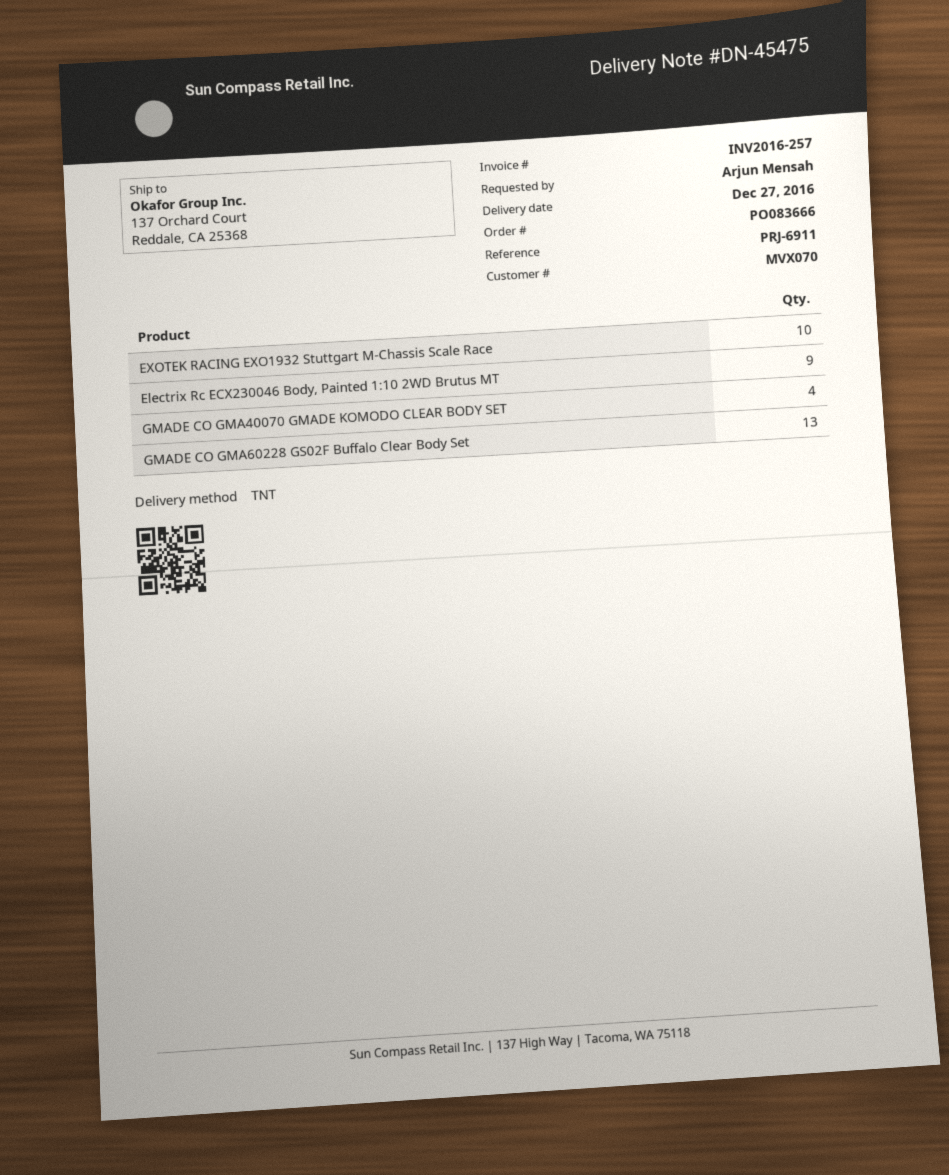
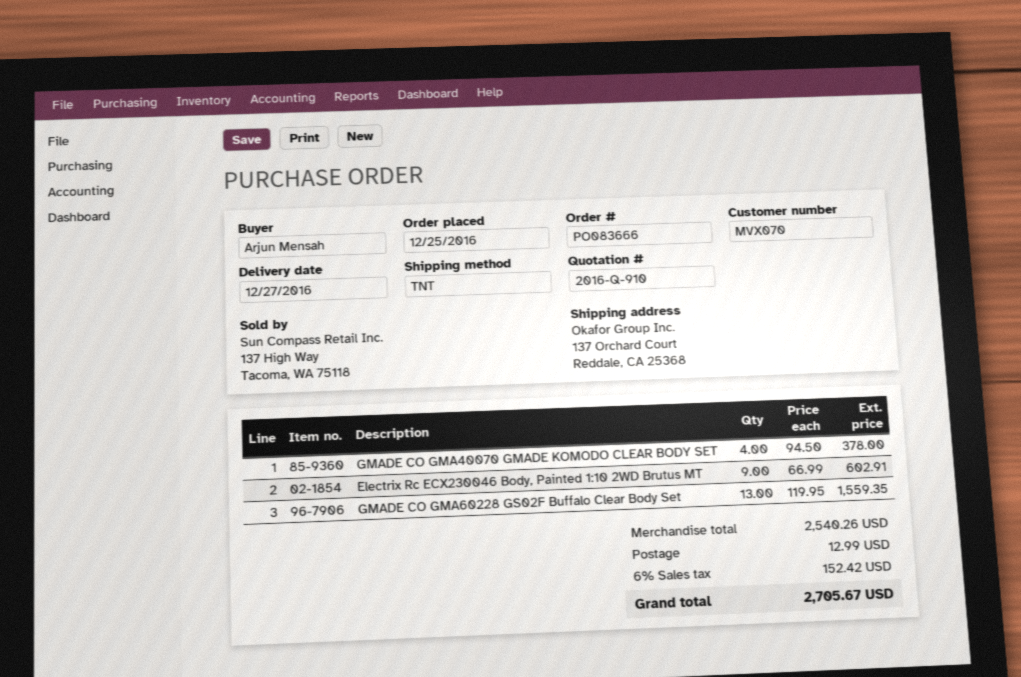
EXOTEK RACING EXO1932 Stuttgart M-Chassis Scale Race: 10 -> none

